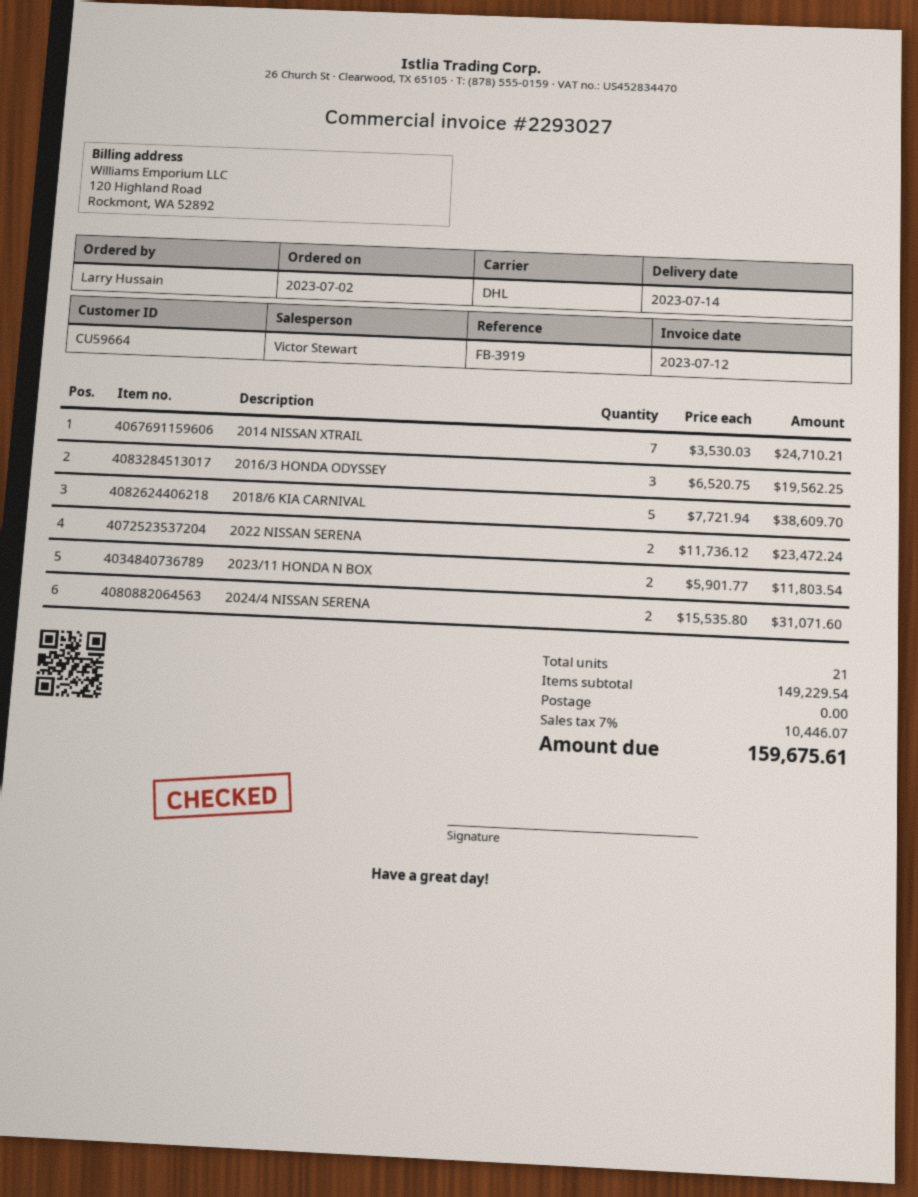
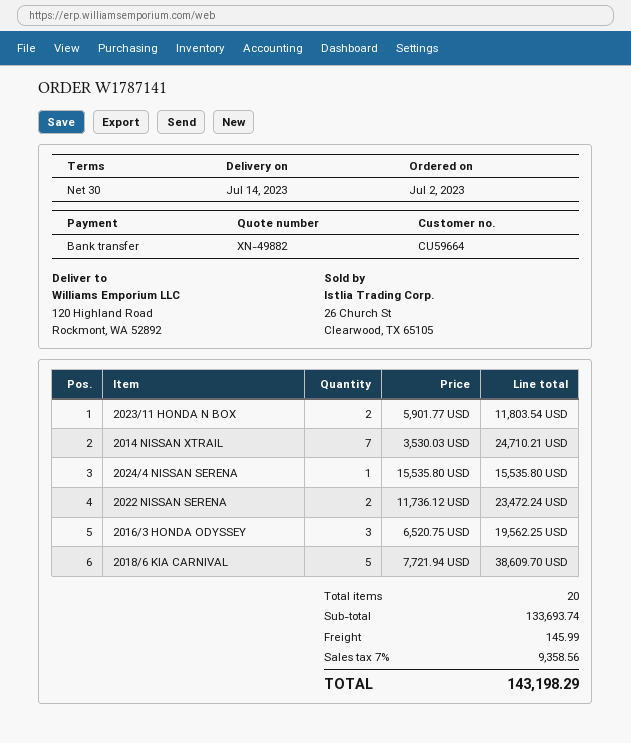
2024/4 NISSAN SERENA: 2 x 15535.80 = 31071.60 -> 1 x 15535.80 = 15535.80
total quantity: 21 -> 20
subtotal: 149229.54 -> 133693.74
shipping: 0.00 -> 145.99
tax: 7% = 10446.07 -> 7% = 9358.56
total: 159675.61 -> 143198.29

